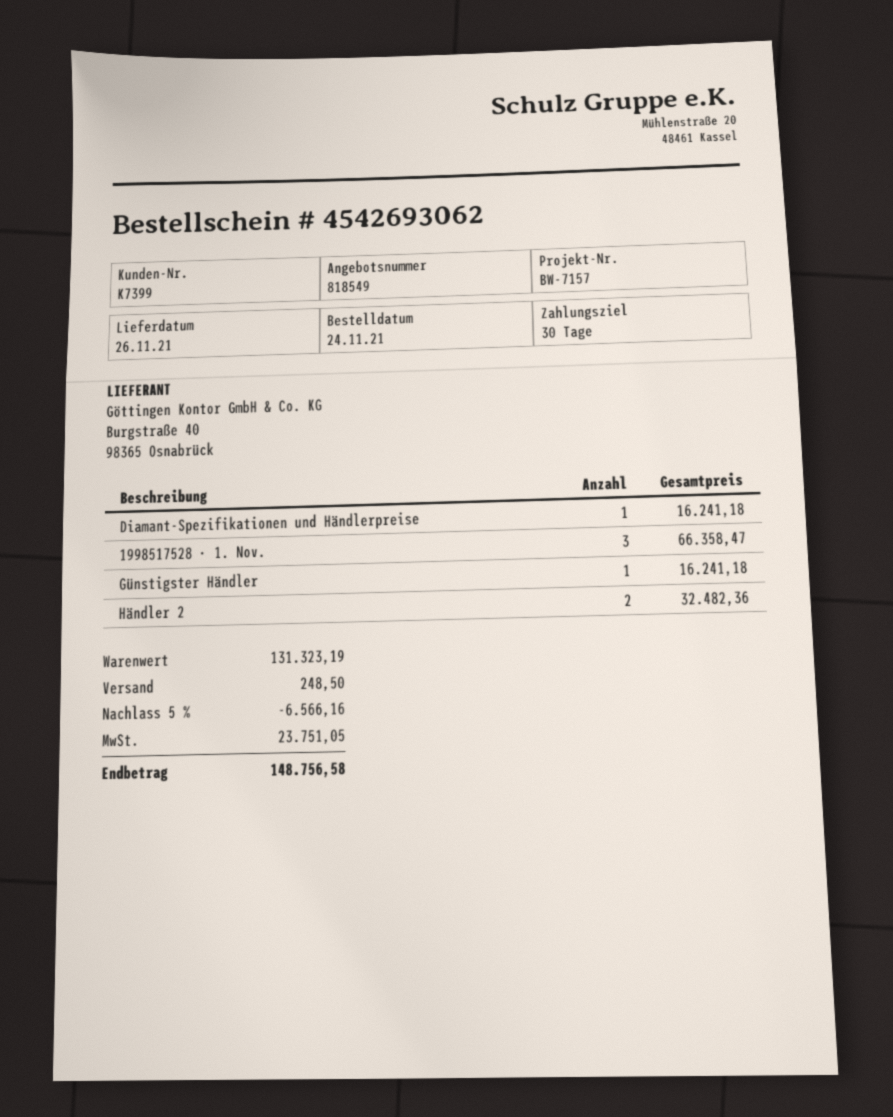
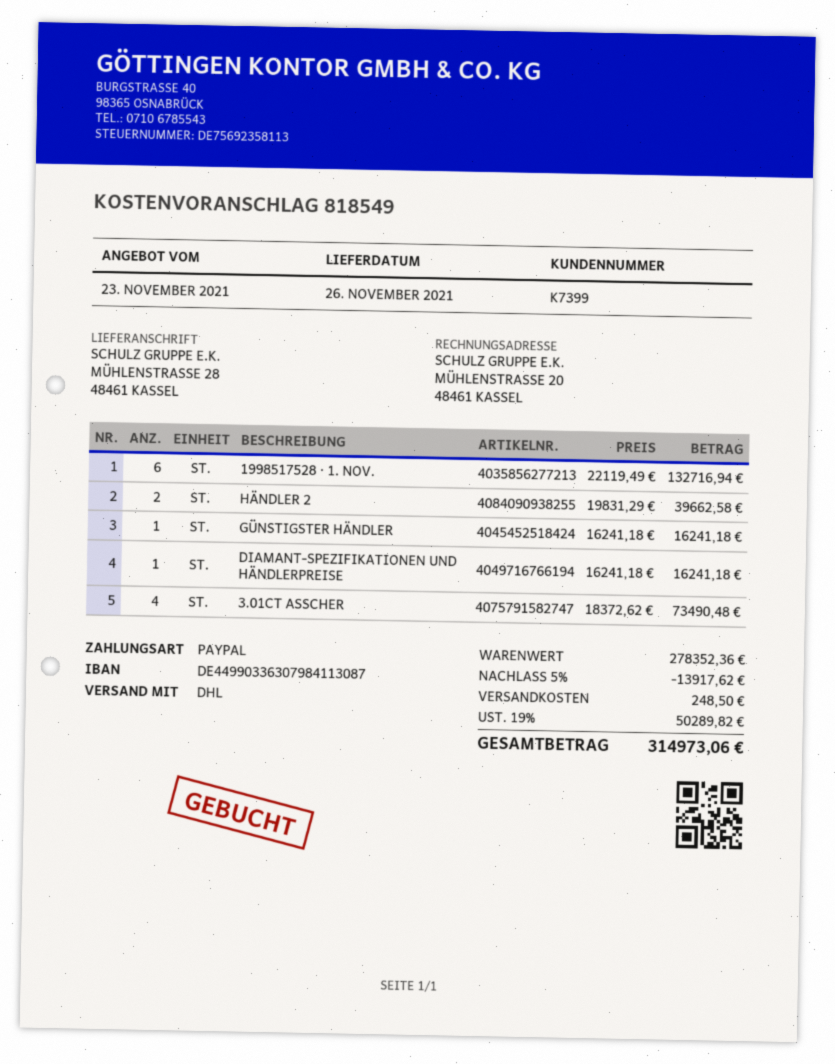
1998517528 · 1. Nov.: 3 for 66358.47 -> 6 for 132716.94
Händler 2: 2 for 32482.36 -> 2 for 39662.58
3.01CT ASSCHER: none -> 4 for 73490.48
subtotal: 131323.19 -> 278352.36
discount: 5% = 6566.16 -> 5% = 13917.62
tax: 23751.05 -> 50289.82
total: 148756.58 -> 314973.06

